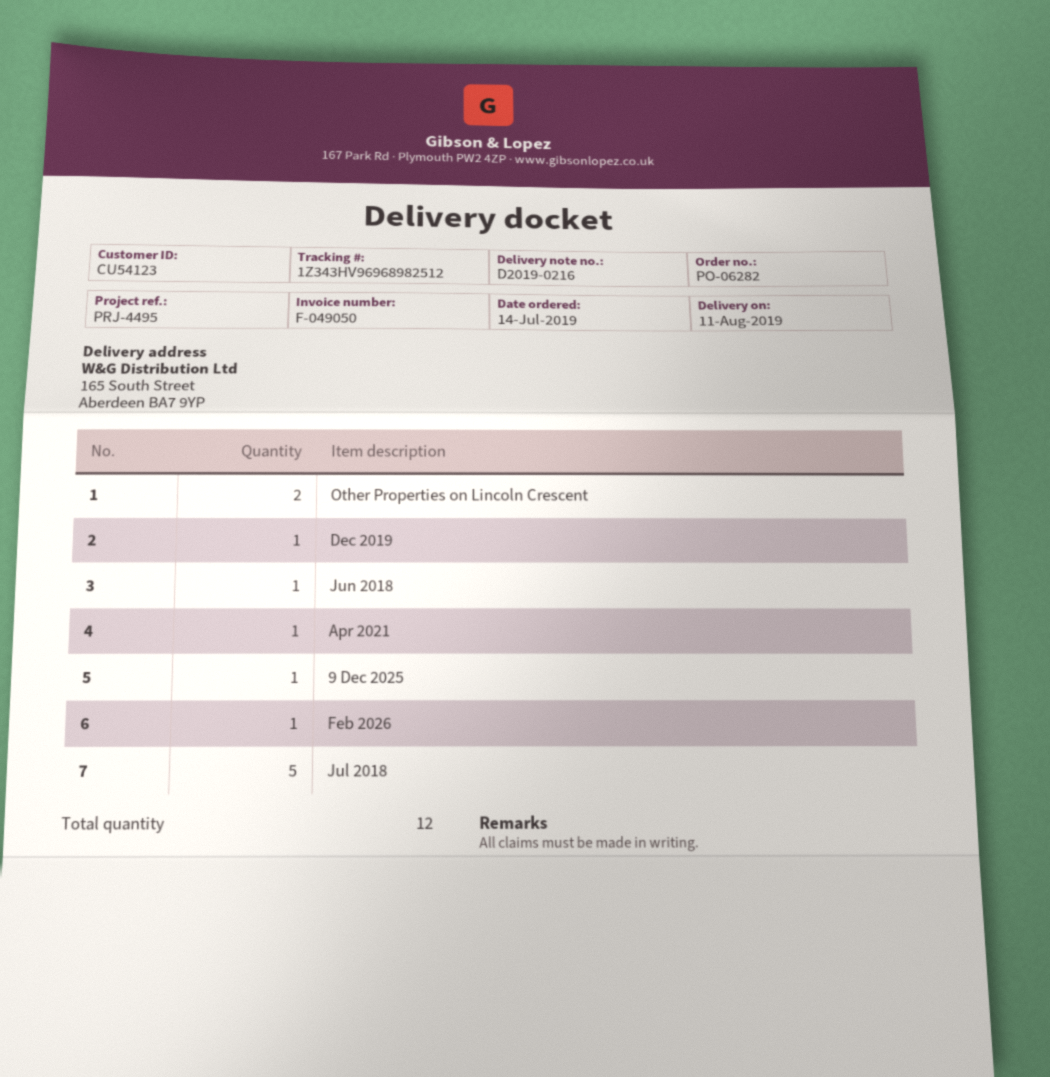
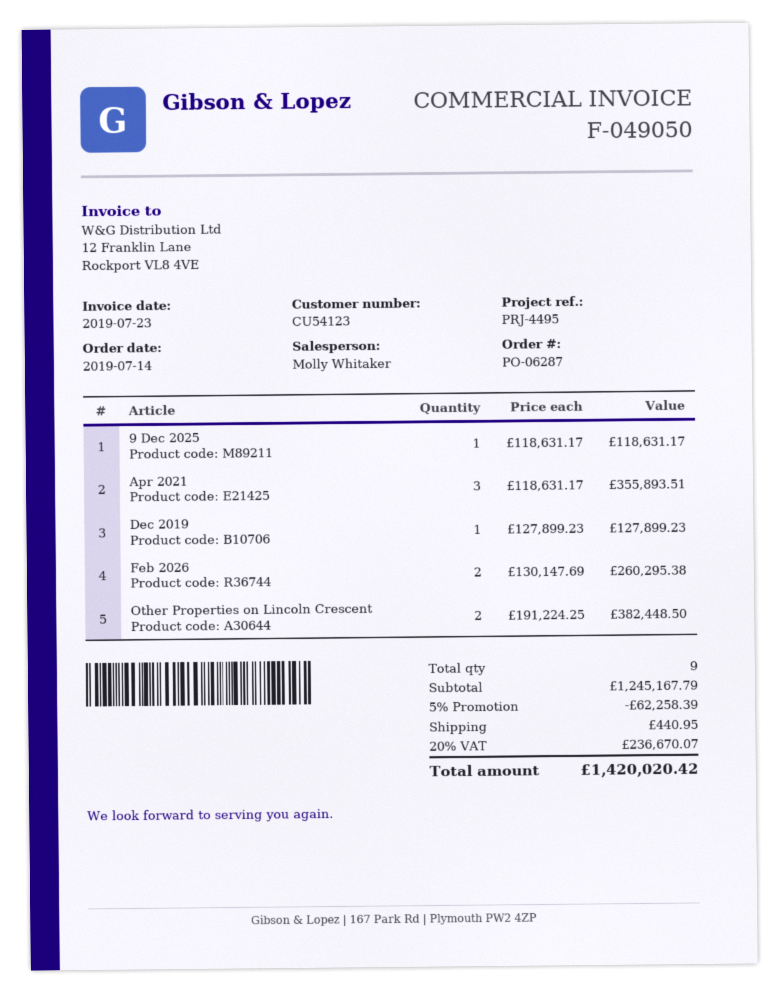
order number: PO-06282 -> PO-06287
Jun 2018: 1 -> none
Apr 2021: 1 -> 3
Feb 2026: 1 -> 2
Jul 2018: 5 -> none
total quantity: 12 -> 9

